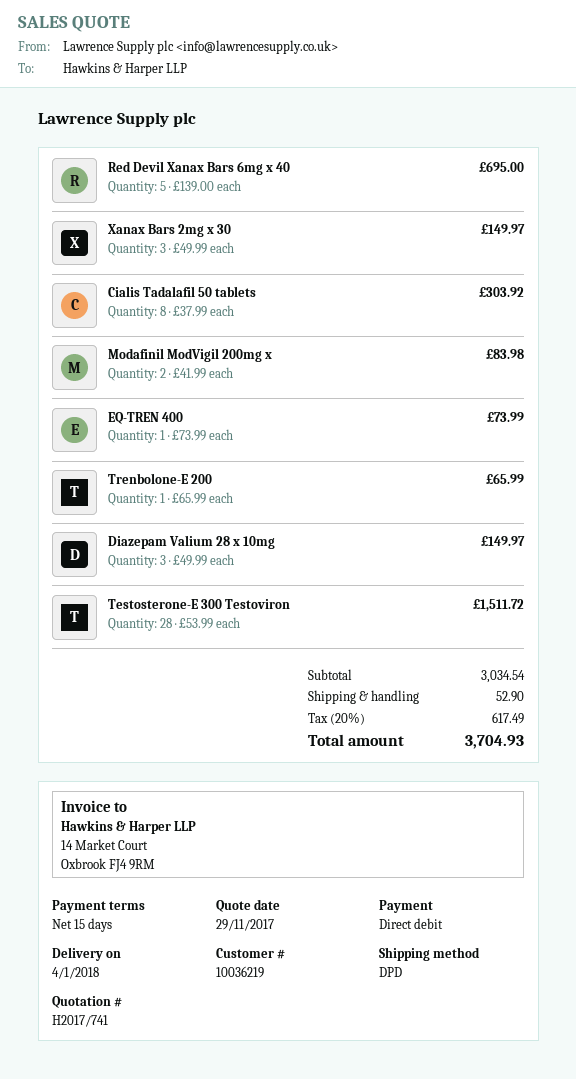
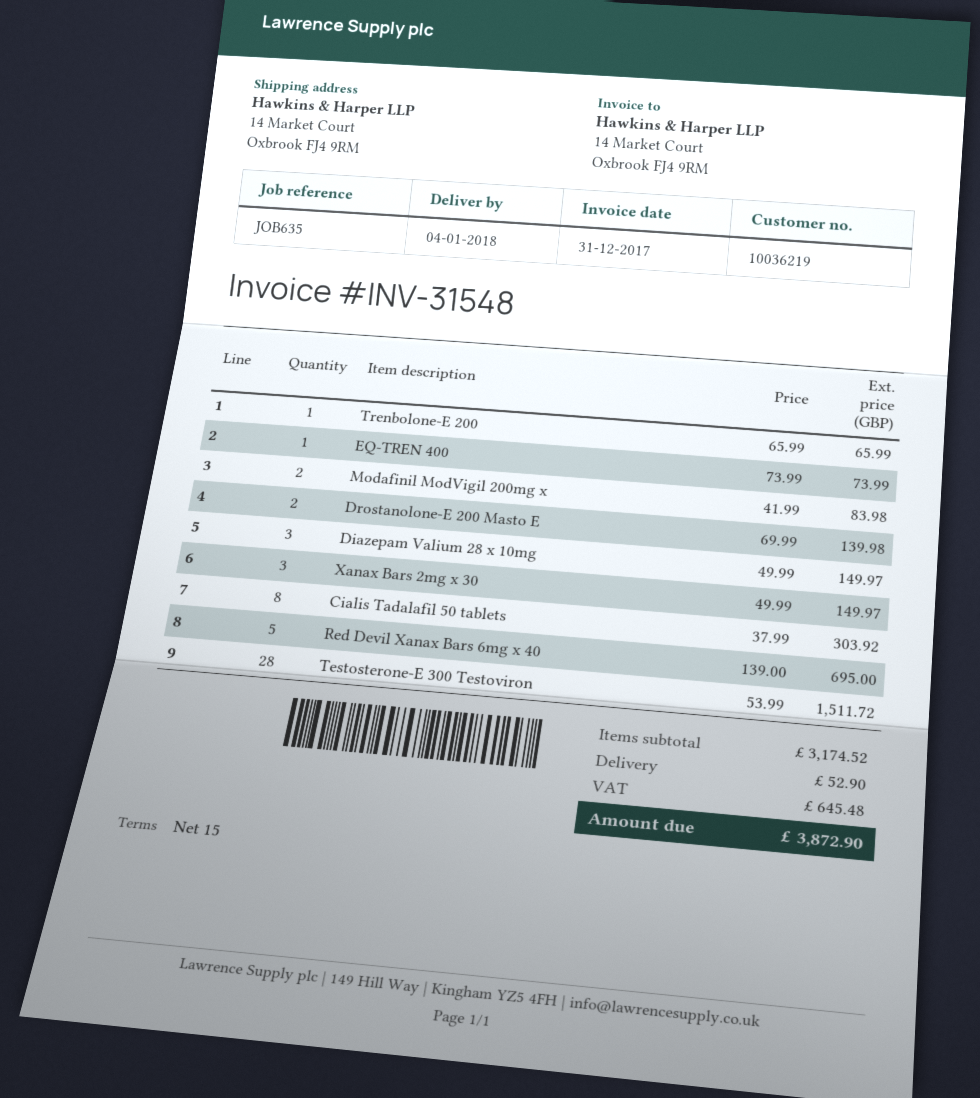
Drostanolone-E 200 Masto E: none -> 2 x 69.99 = 139.98
subtotal: 3034.54 -> 3174.52
tax: 617.49 -> 645.48
total: 3704.93 -> 3872.90

